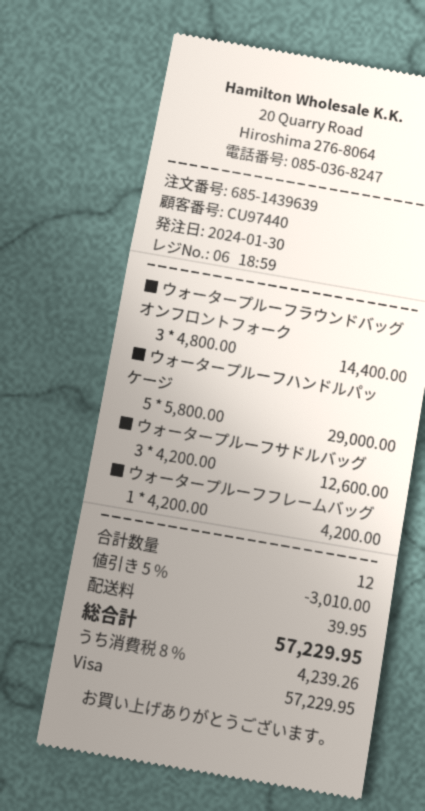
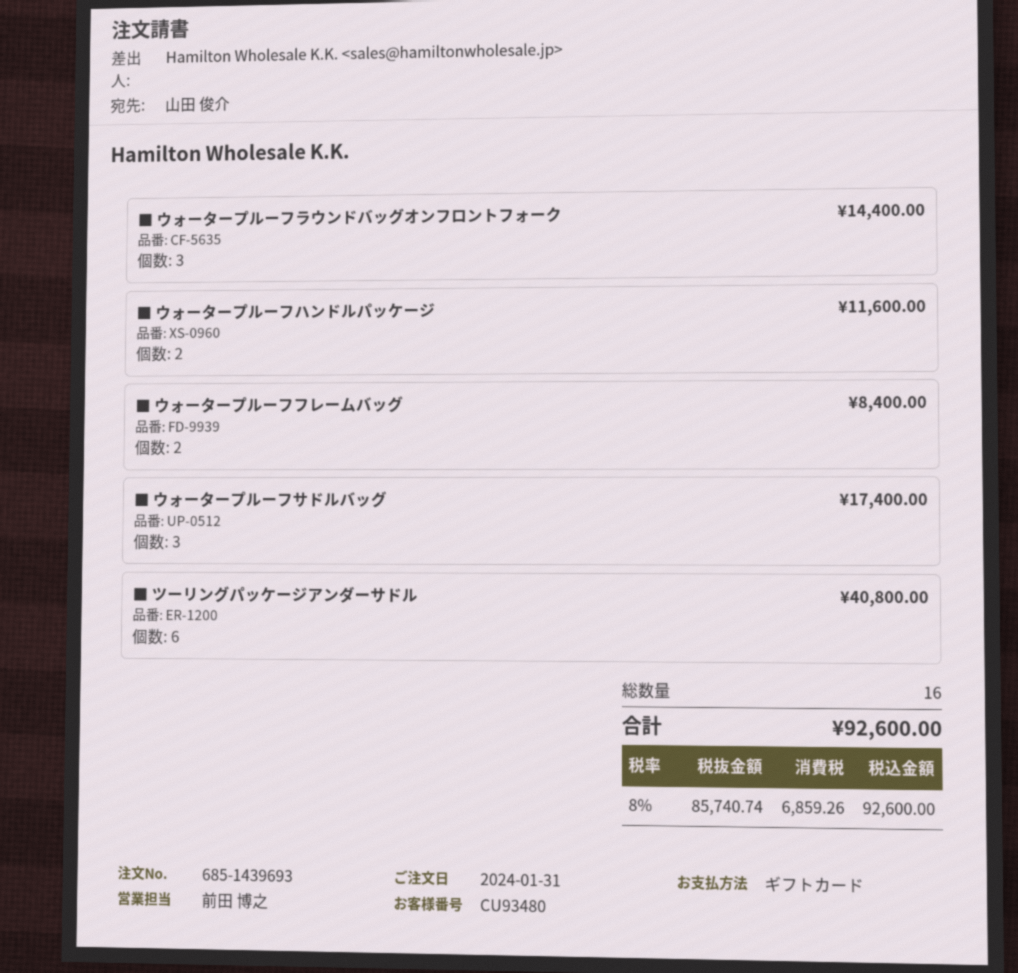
order number: 685-1439639 -> 685-1439693
order date: 2024-01-30 -> 2024-01-31
customer number: CU97440 -> CU93480
payment method: Visa -> gift card
■ ウォータープルーフハンドルパッケージ: 5 for 29000.00 -> 2 for 11600.00
■ ウォータープルーフサドルバッグ: 3 for 12600.00 -> 3 for 17400.00
■ ウォータープルーフフレームバッグ: 1 for 4200.00 -> 2 for 8400.00
■ ツーリングパッケージアンダーサドル: none -> 6 for 40800.00
total quantity: 12 -> 16
discount: 5% = 3010.00 -> none
shipping: 39.95 -> none
tax: 8% = 4239.26 -> 8% = 6859.26
total: 57229.95 -> 92600.00

